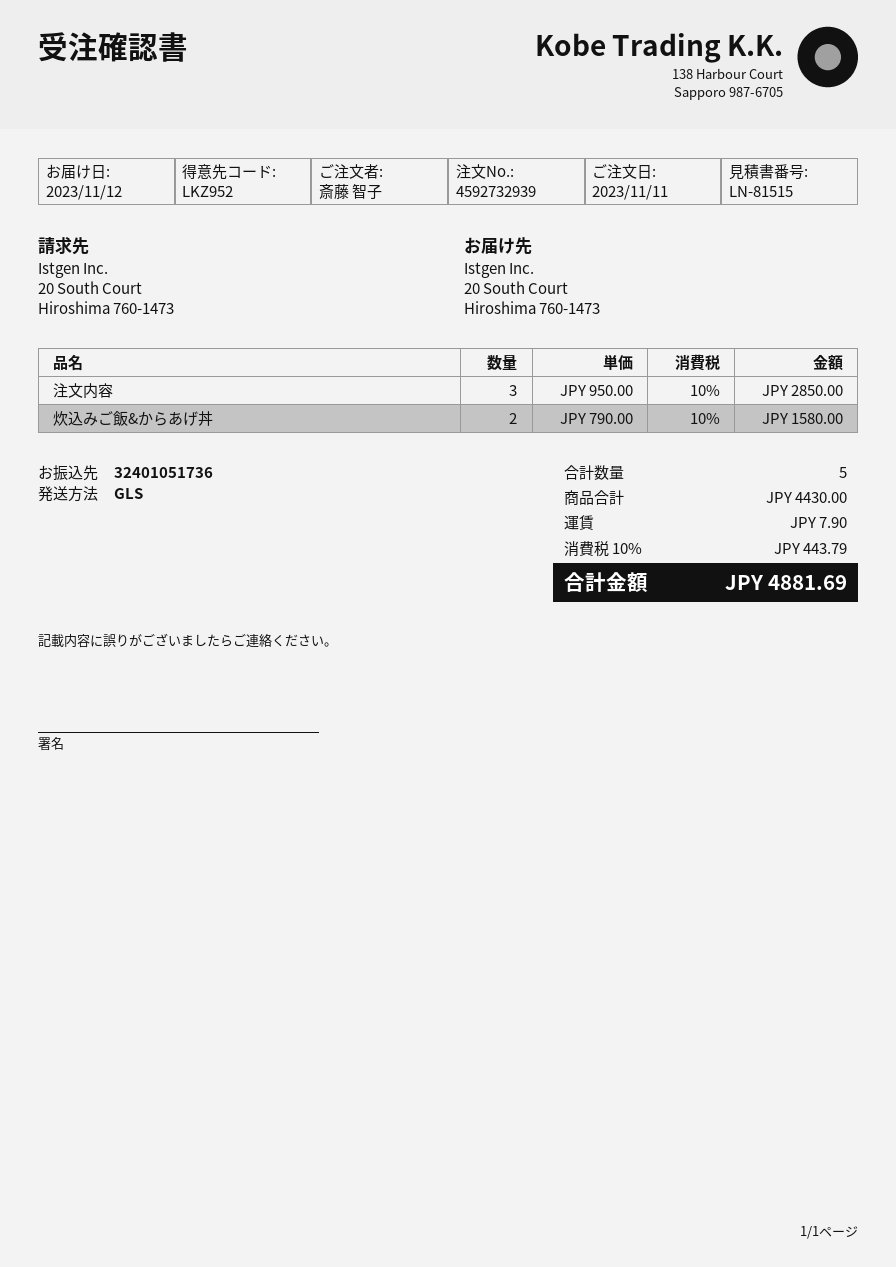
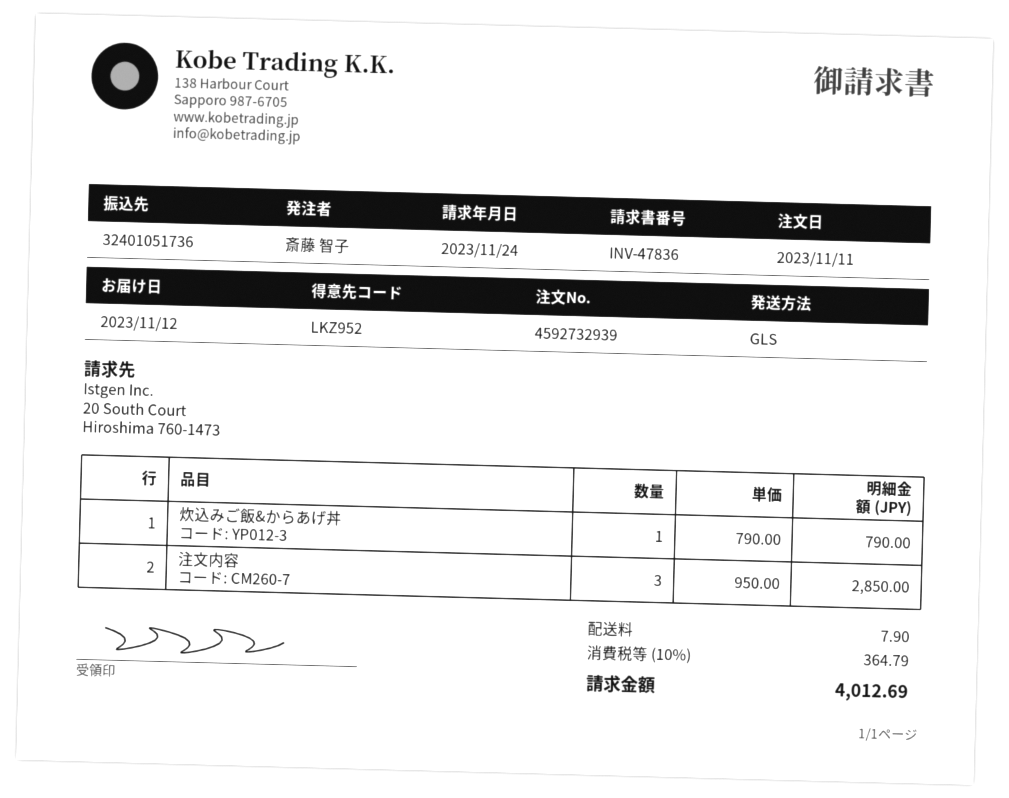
炊込みご飯&からあげ丼: 2 x 790.00 = 1580.00 -> 1 x 790.00 = 790.00
tax: 10% = 443.79 -> 10% = 364.79
total: 4881.69 -> 4012.69

